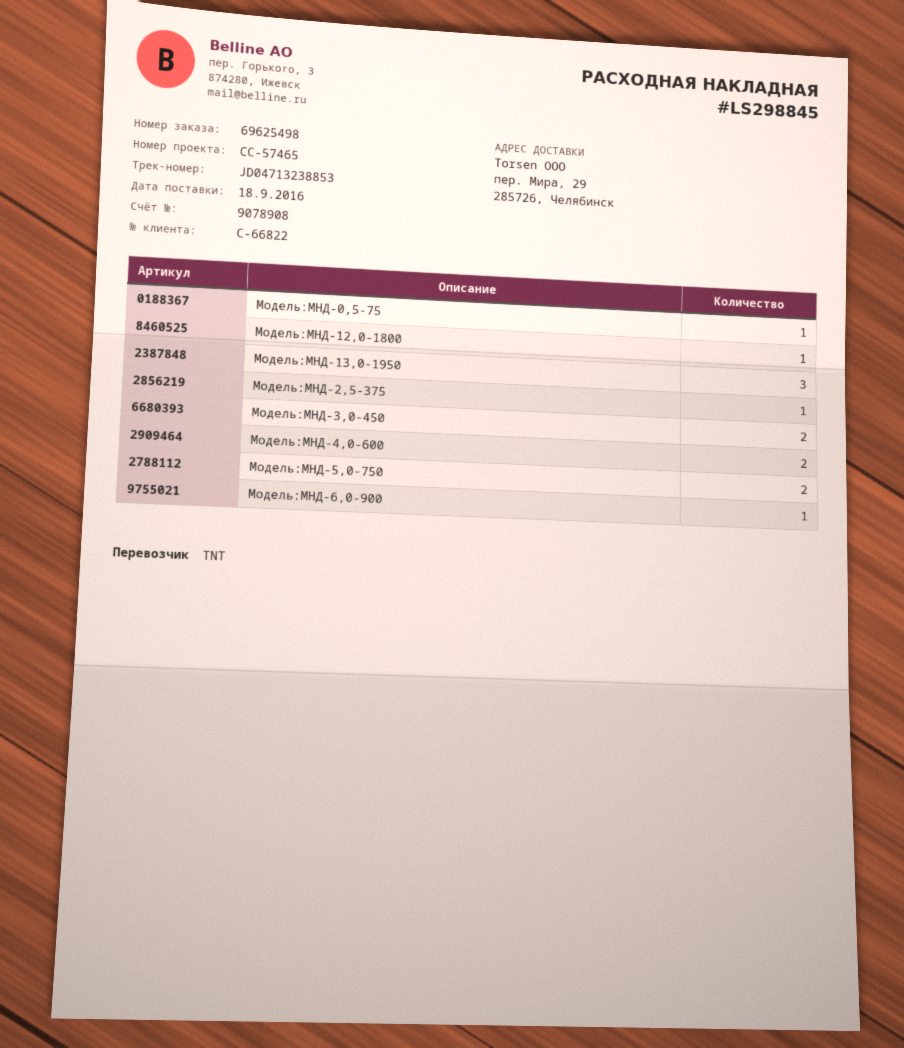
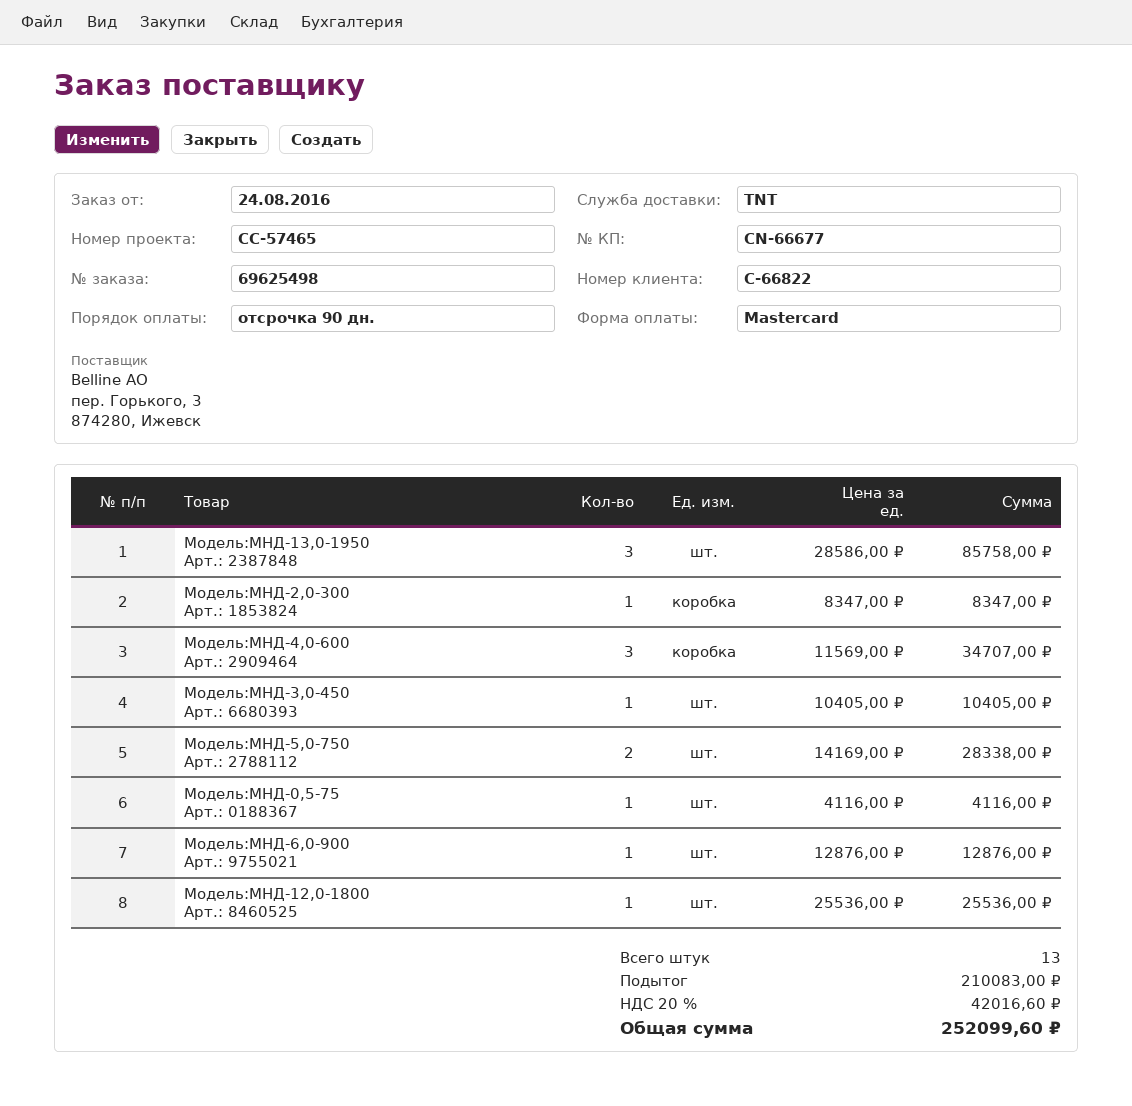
Модель:МНД-2,5-375: 1 -> none
Модель:МНД-3,0-450: 2 -> 1
Модель:МНД-4,0-600: 2 -> 3
Модель:МНД-2,0-300: none -> 1

